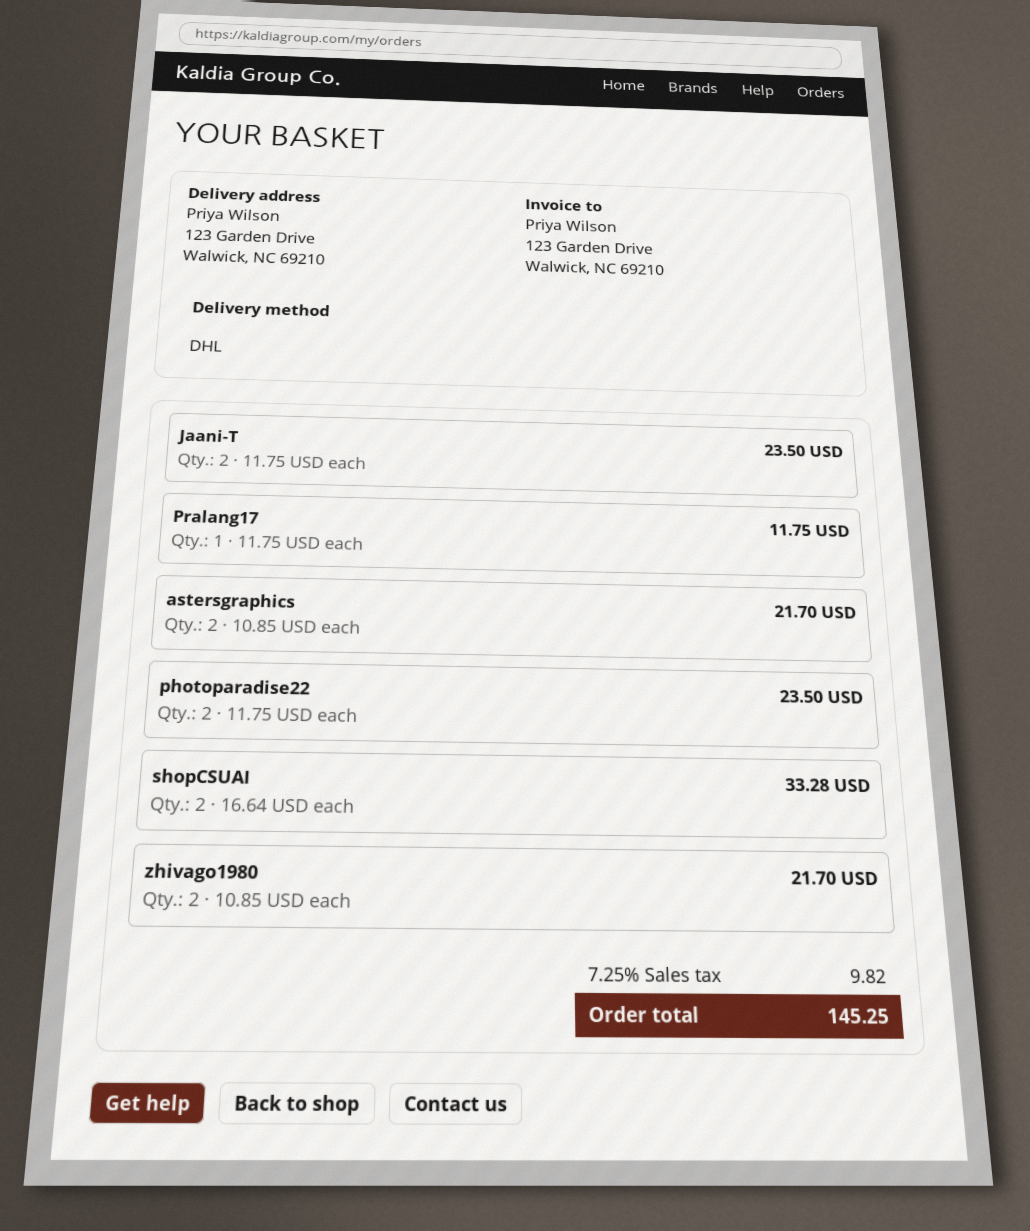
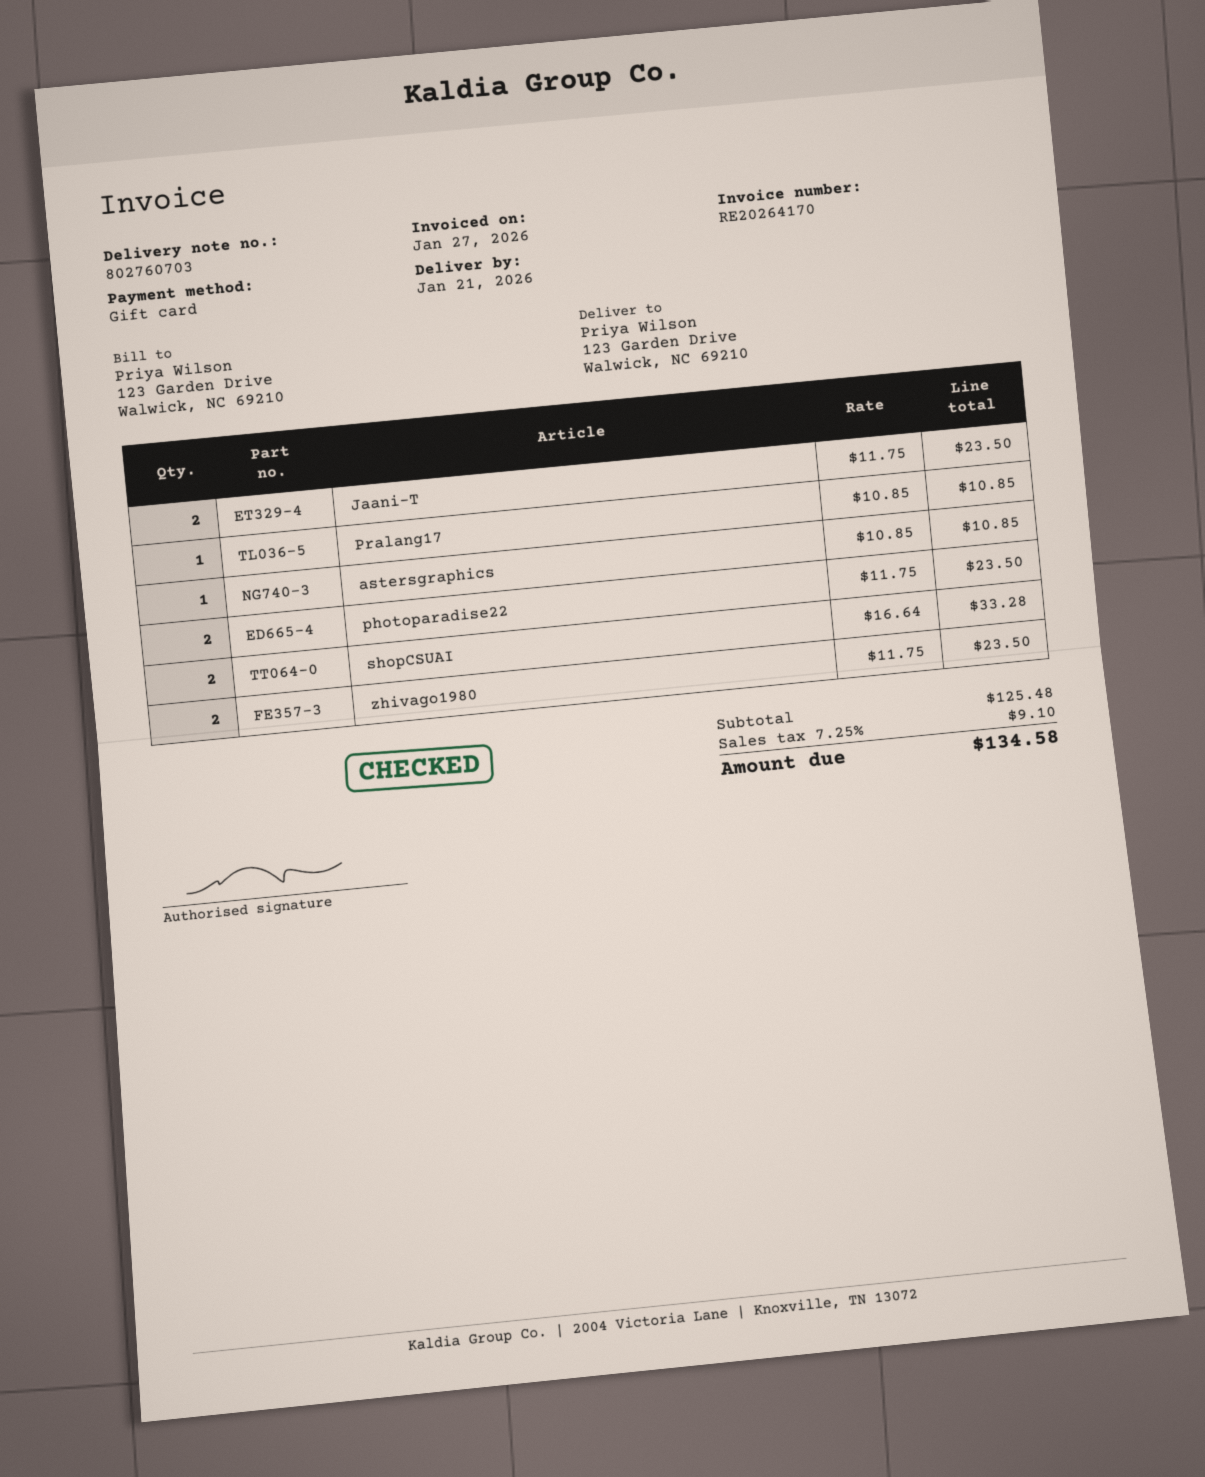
Pralang17: 1 x 11.75 = 11.75 -> 1 x 10.85 = 10.85
astersgraphics: 2 x 10.85 = 21.70 -> 1 x 10.85 = 10.85
zhivago1980: 2 x 10.85 = 21.70 -> 2 x 11.75 = 23.50
tax: 7.25% = 9.82 -> 7.25% = 9.10
total: 145.25 -> 134.58

